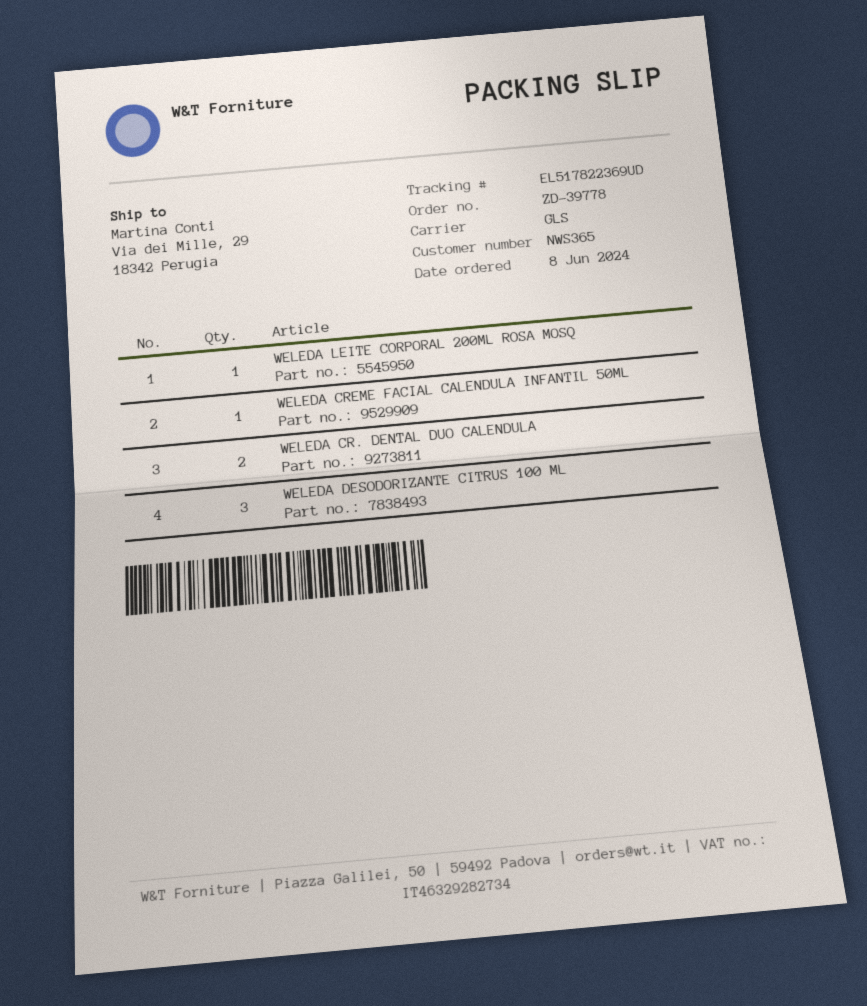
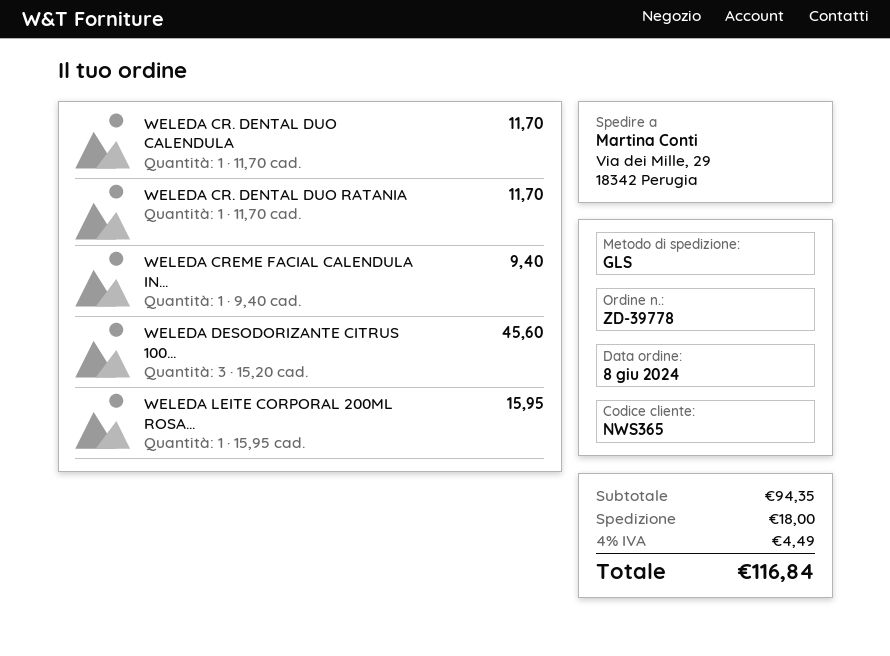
WELEDA CR. DENTAL DUO CALENDULA: 2 -> 1
WELEDA CR. DENTAL DUO RATANIA: none -> 1

